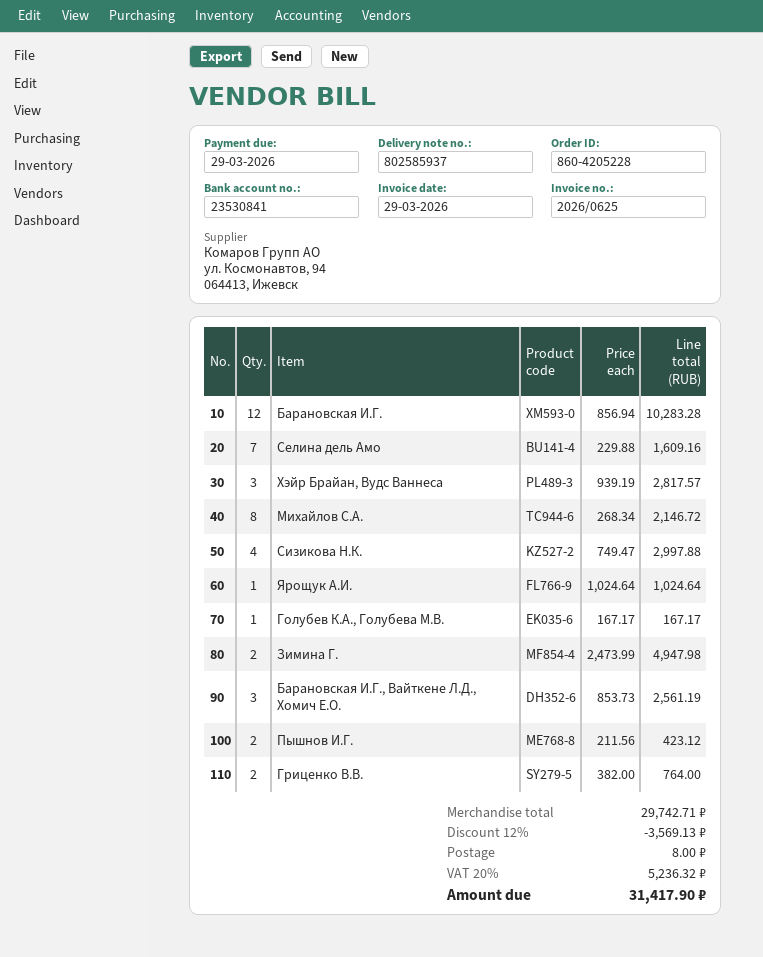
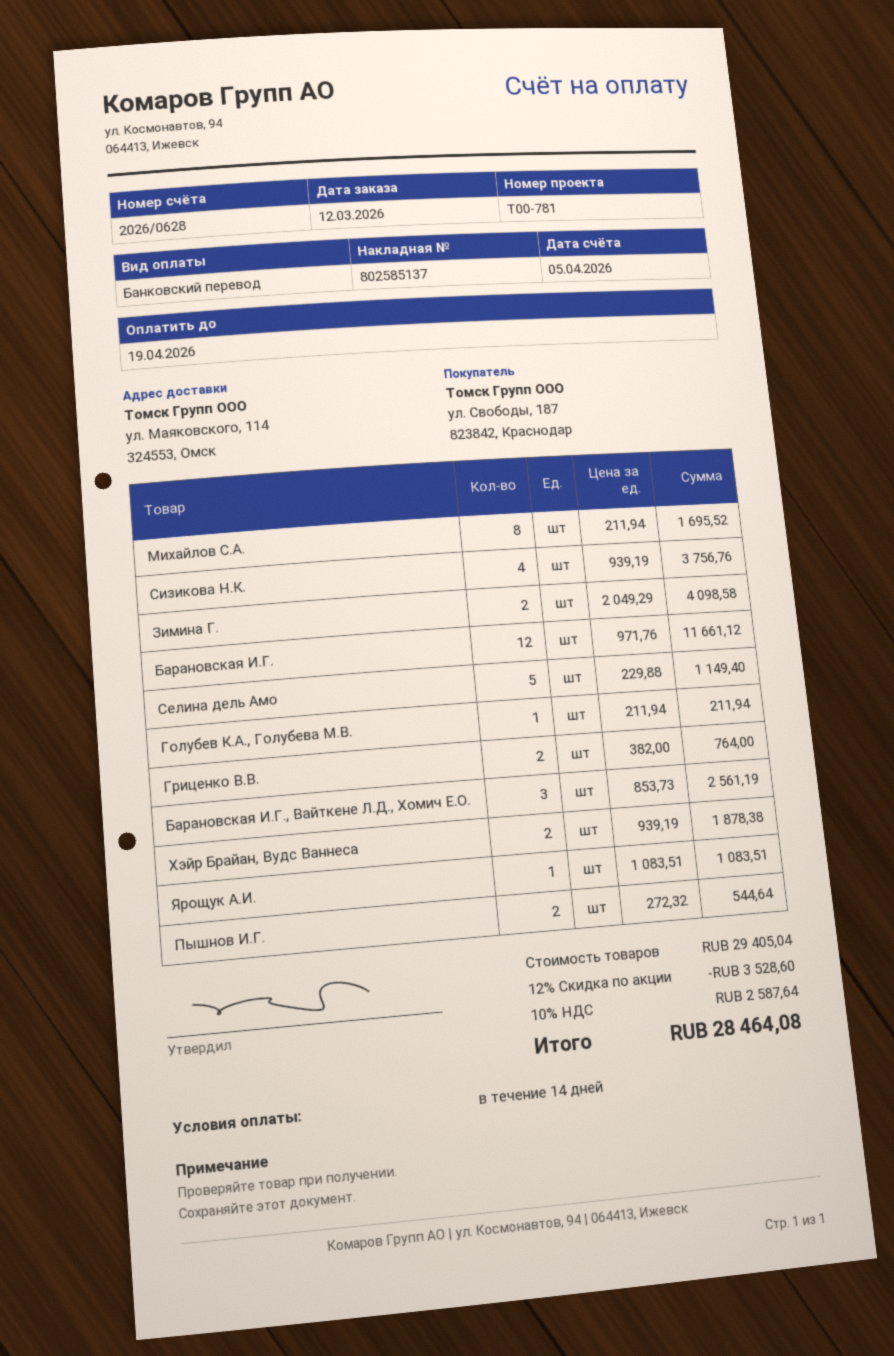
delivery note number: 802585937 -> 802585137
invoice number: 2026/0625 -> 2026/0628
invoice date: 2026-03-29 -> 2026-04-05
due date: 2026-03-29 -> 2026-04-19
Барановская И.Г.: 12 x 856.94 = 10283.28 -> 12 x 971.76 = 11661.12
Селина дель Амо: 7 x 229.88 = 1609.16 -> 5 x 229.88 = 1149.40
Хэйр Брайан, Вудс Ваннеса: 3 x 939.19 = 2817.57 -> 2 x 939.19 = 1878.38
Михайлов С.А.: 8 x 268.34 = 2146.72 -> 8 x 211.94 = 1695.52
Сизикова Н.К.: 4 x 749.47 = 2997.88 -> 4 x 939.19 = 3756.76
Ярощук А.И.: 1 x 1024.64 = 1024.64 -> 1 x 1083.51 = 1083.51
Голубев К.А., Голубева М.В.: 1 x 167.17 = 167.17 -> 1 x 211.94 = 211.94
Зимина Г.: 2 x 2473.99 = 4947.98 -> 2 x 2049.29 = 4098.58
Пышнов И.Г.: 2 x 211.56 = 423.12 -> 2 x 272.32 = 544.64
subtotal: 29742.71 -> 29405.04
discount: 12% = 3569.13 -> 12% = 3528.60
shipping: 8.00 -> none
tax: 20% = 5236.32 -> 10% = 2587.64
total: 31417.90 -> 28464.08

